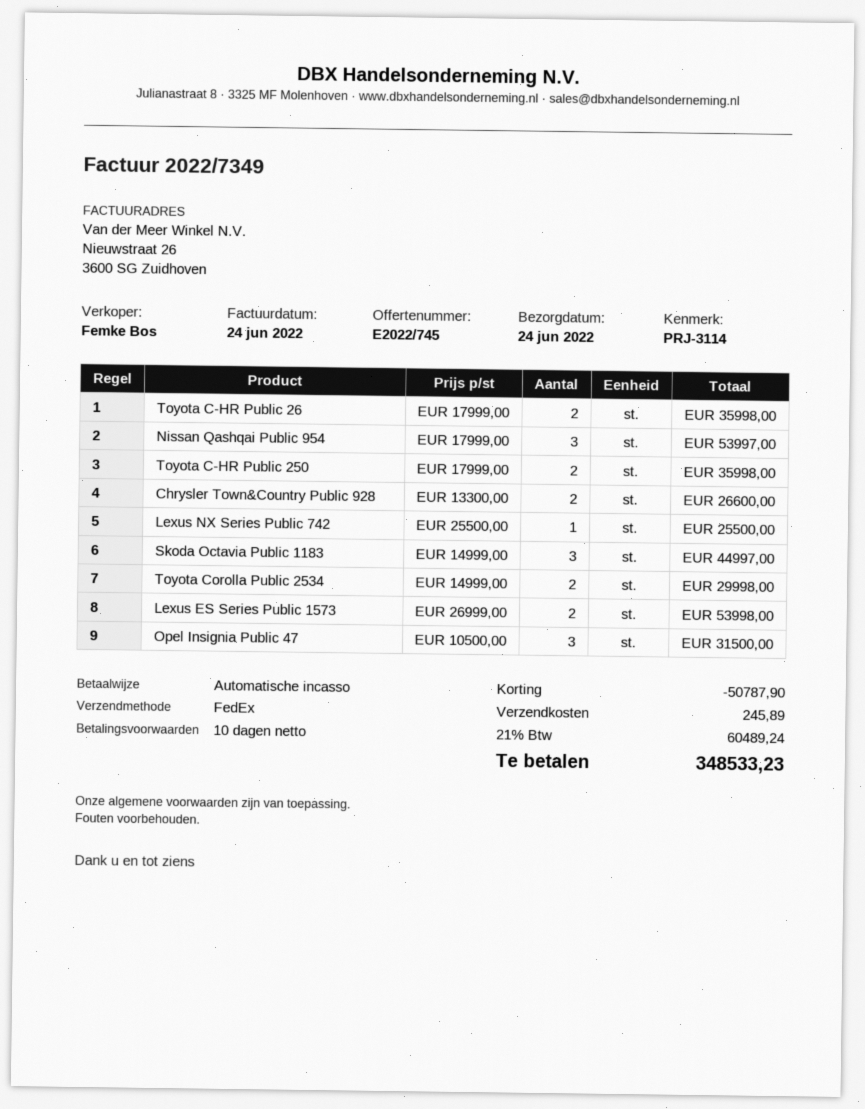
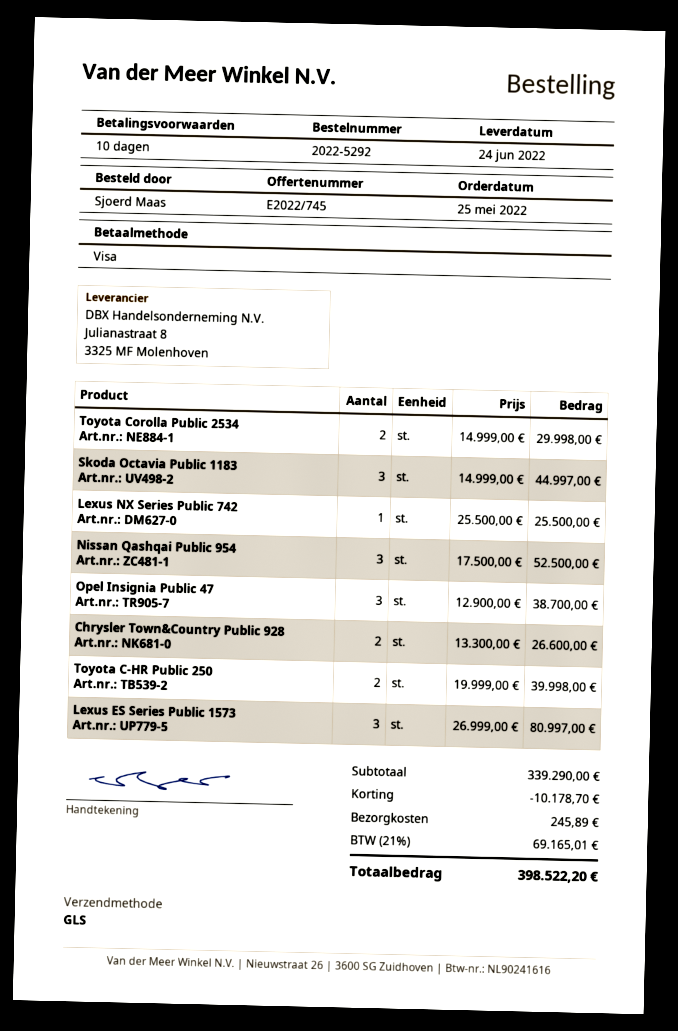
payment method: direct debit -> Visa
shipping method: FedEx -> GLS
Toyota C-HR Public 26: 2 x 17999.00 = 35998.00 -> none
Nissan Qashqai Public 954: 3 x 17999.00 = 53997.00 -> 3 x 17500.00 = 52500.00
Toyota C-HR Public 250: 2 x 17999.00 = 35998.00 -> 2 x 19999.00 = 39998.00
Lexus ES Series Public 1573: 2 x 26999.00 = 53998.00 -> 3 x 26999.00 = 80997.00
Opel Insignia Public 47: 3 x 10500.00 = 31500.00 -> 3 x 12900.00 = 38700.00
discount: 50787.90 -> 10178.70
tax: 21% = 60489.24 -> 21% = 69165.01
total: 348533.23 -> 398522.20

